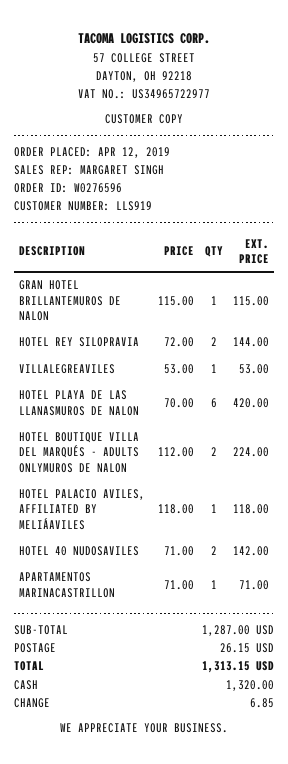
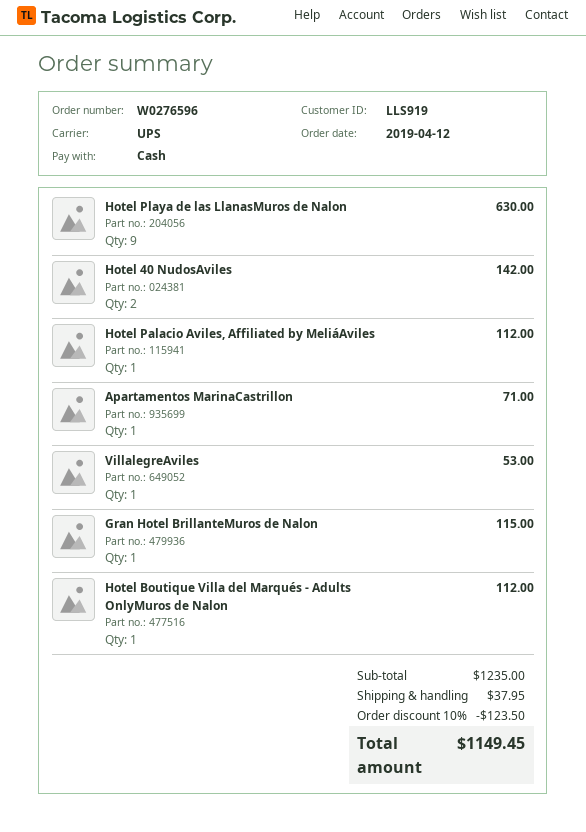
HOTEL REY SILOPRAVIA: 2 for 144.00 -> none
HOTEL PLAYA DE LAS LLANASMUROS DE NALON: 6 for 420.00 -> 9 for 630.00
HOTEL BOUTIQUE VILLA DEL MARQUÉS - ADULTS ONLYMUROS DE NALON: 2 for 224.00 -> 1 for 112.00
HOTEL PALACIO AVILES, AFFILIATED BY MELIÁAVILES: 1 for 118.00 -> 1 for 112.00
subtotal: 1287.00 -> 1235.00
discount: none -> 10% = 123.50
shipping: 26.15 -> 37.95
total: 1313.15 -> 1149.45

